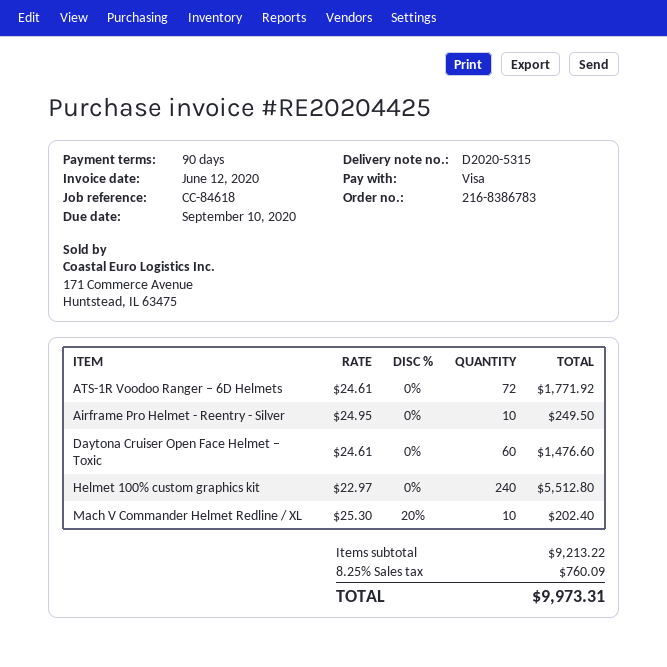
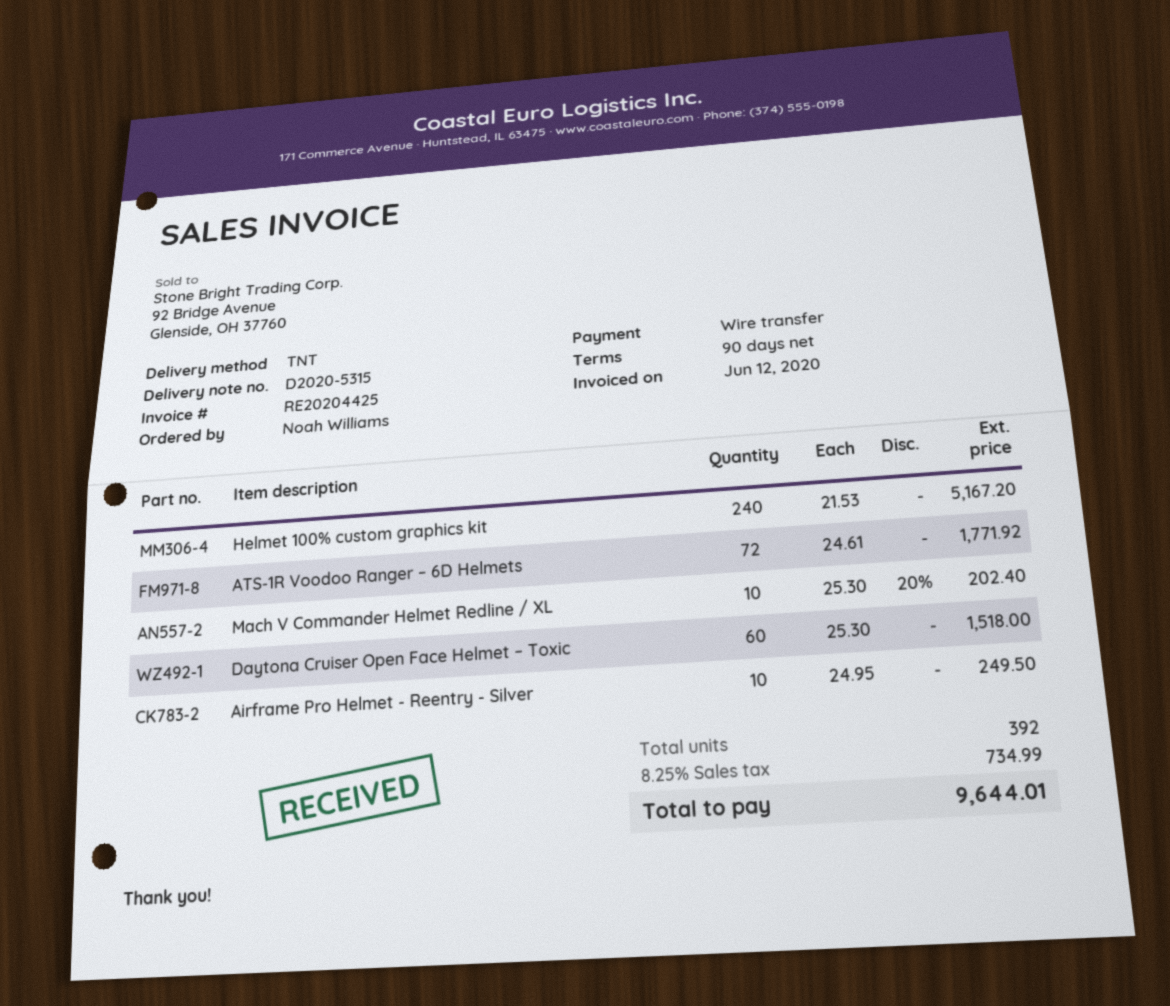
payment method: Visa -> bank transfer
Daytona Cruiser Open Face Helmet – Toxic: 60 x 24.61 = 1476.60 -> 60 x 25.30 = 1518.00
Helmet 100% custom graphics kit: 240 x 22.97 = 5512.80 -> 240 x 21.53 = 5167.20
tax: 8.25% = 760.09 -> 8.25% = 734.99
total: 9973.31 -> 9644.01

